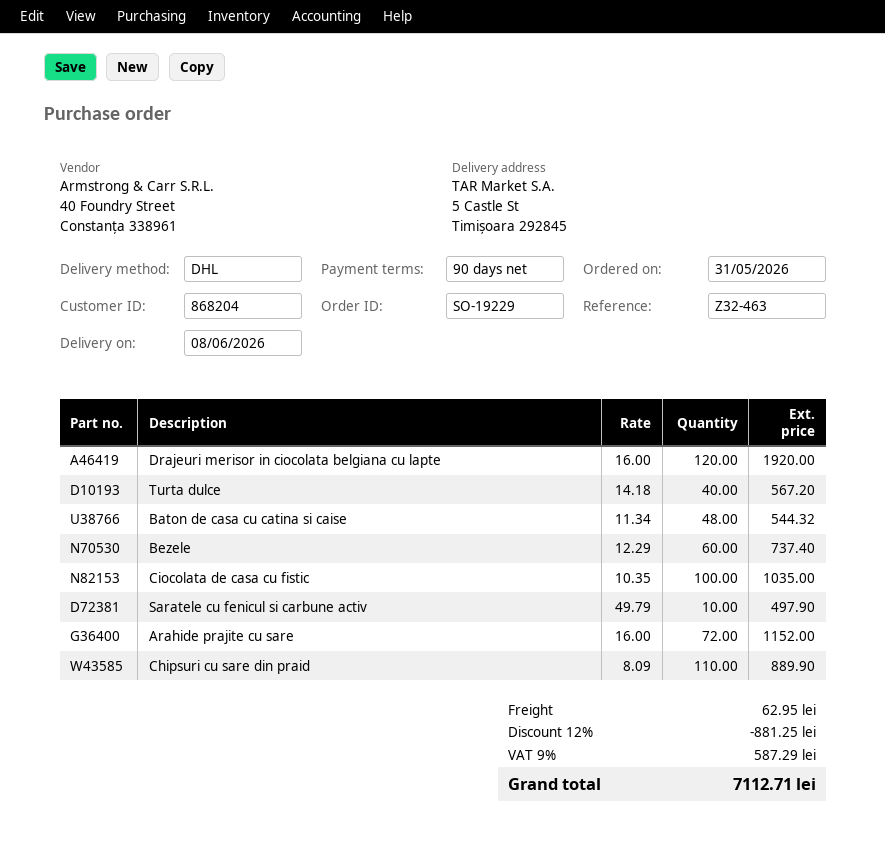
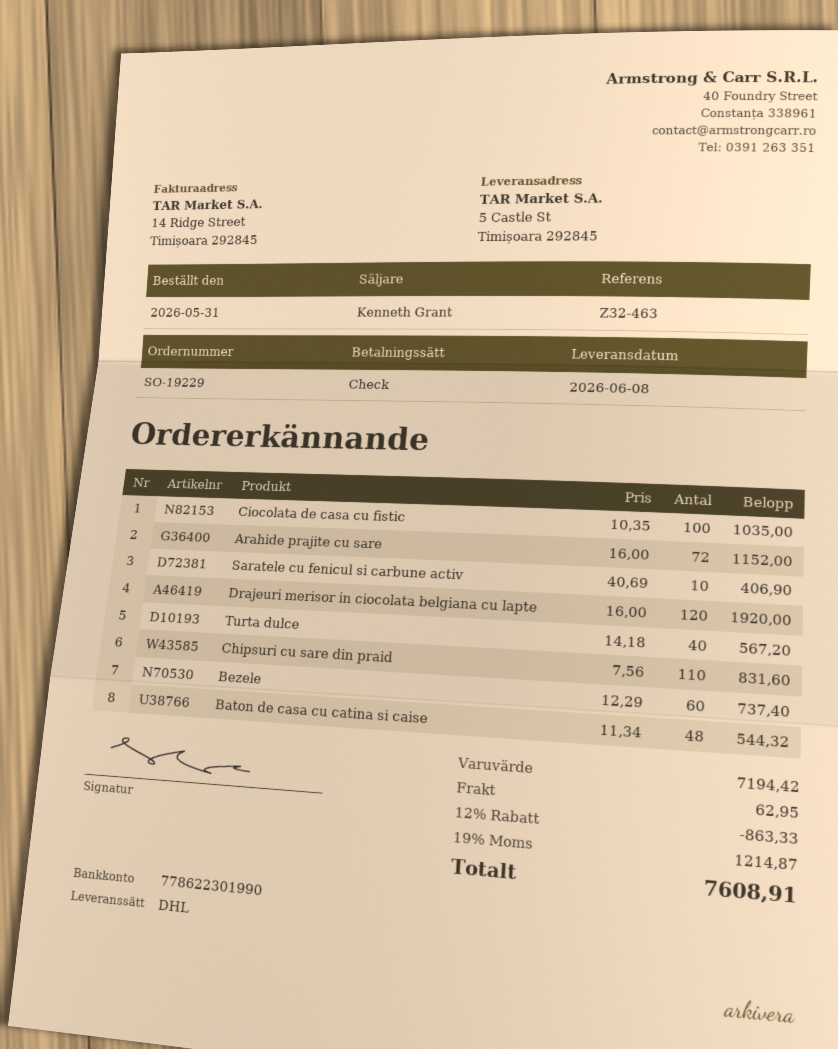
Saratele cu fenicul si carbune activ: 10 x 49.79 = 497.90 -> 10 x 40.69 = 406.90
Chipsuri cu sare din praid: 110 x 8.09 = 889.90 -> 110 x 7.56 = 831.60
discount: 12% = 881.25 -> 12% = 863.33
tax: 9% = 587.29 -> 19% = 1214.87
total: 7112.71 -> 7608.91

